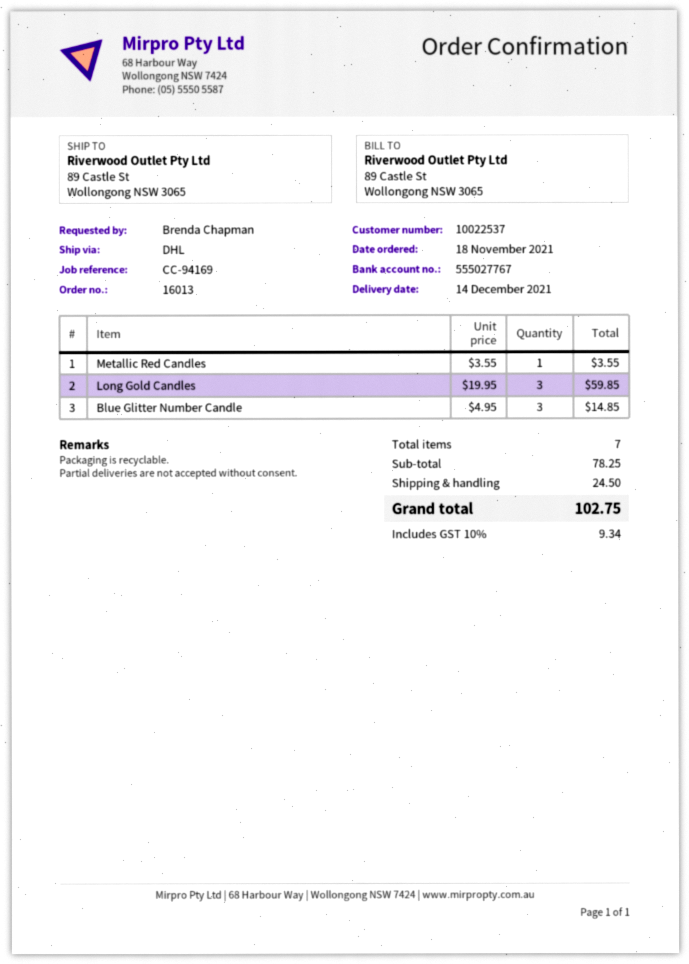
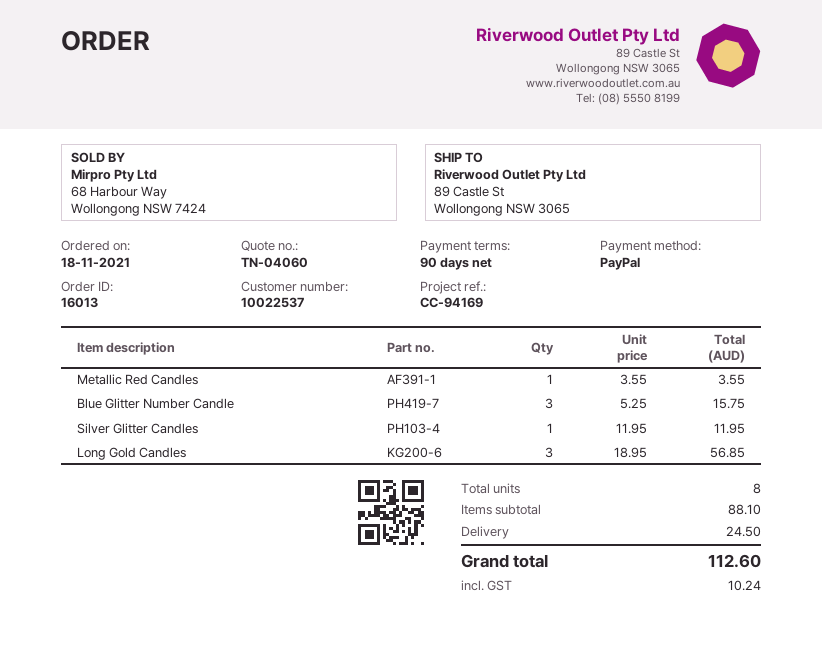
Long Gold Candles: 3 x 19.95 = 59.85 -> 3 x 18.95 = 56.85
Blue Glitter Number Candle: 3 x 4.95 = 14.85 -> 3 x 5.25 = 15.75
Silver Glitter Candles: none -> 1 x 11.95 = 11.95
total quantity: 7 -> 8
subtotal: 78.25 -> 88.10
tax: 9.34 -> 10.24
total: 102.75 -> 112.60

